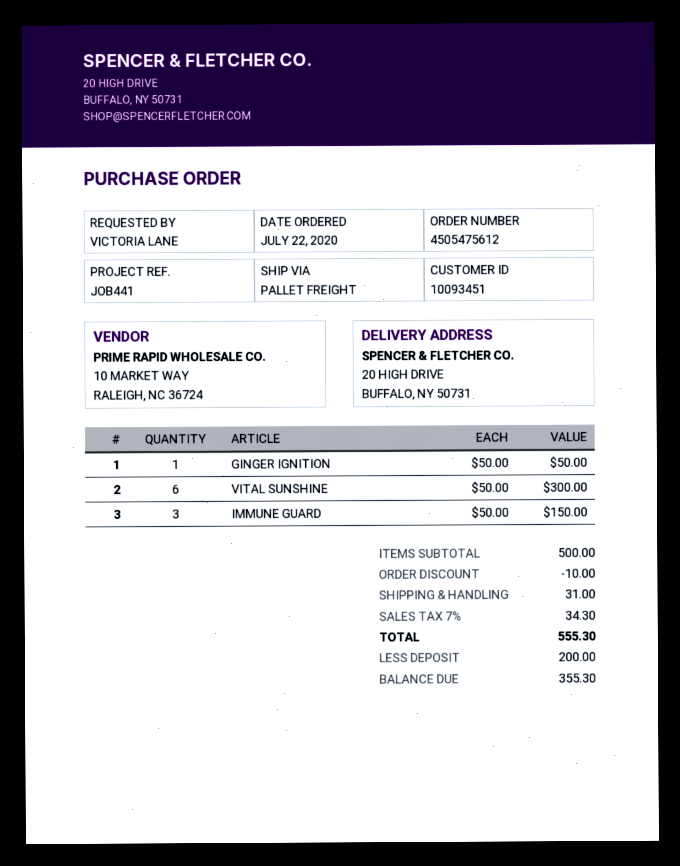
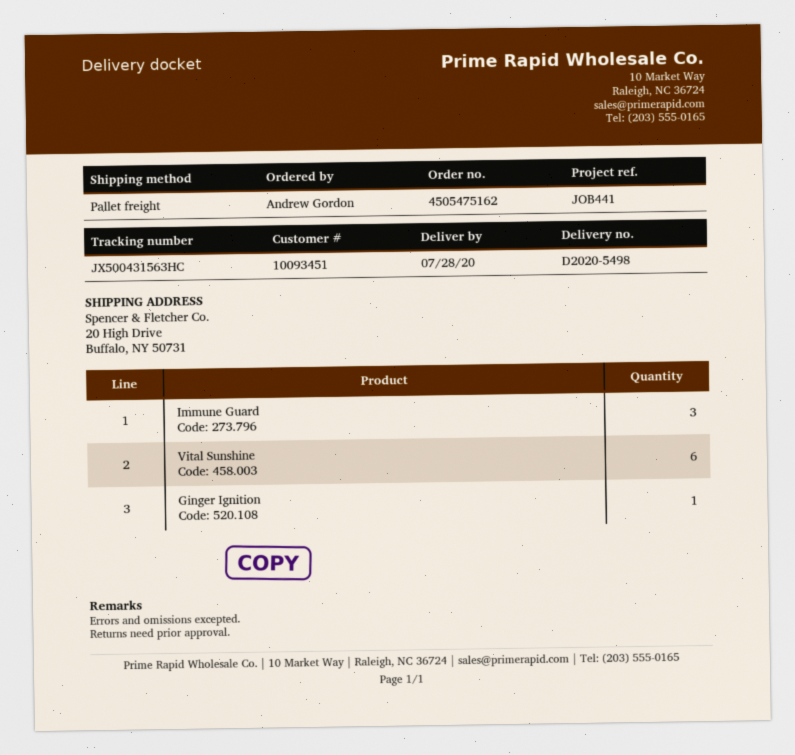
order number: 4505475612 -> 4505475162
ordered by: VICTORIA LANE -> Andrew Gordon

